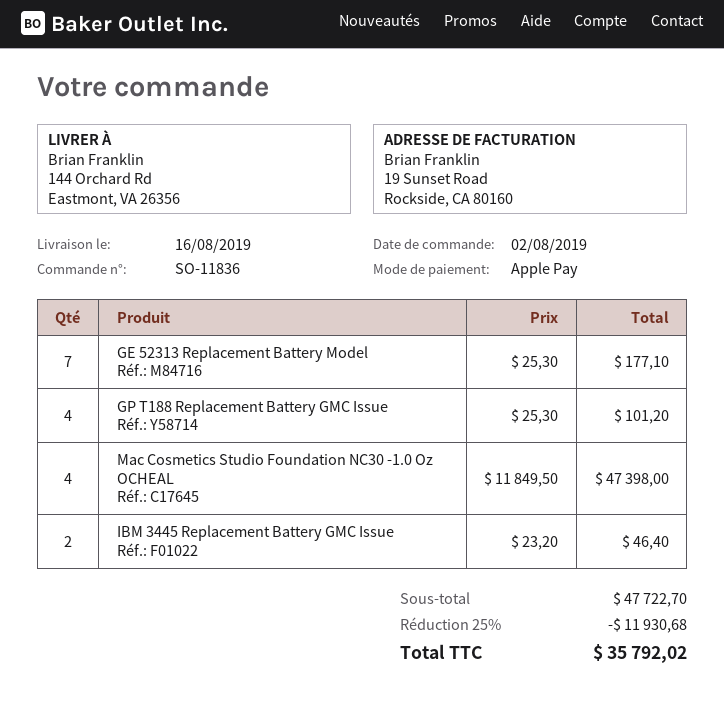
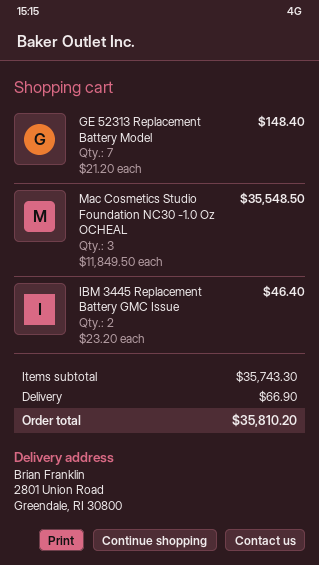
ship to: 144 Orchard Rd, Eastmont, VA 26356 -> 2801 Union Road, Greendale, RI 30800
GE 52313 Replacement Battery Model: 7 x 25.30 = 177.10 -> 7 x 21.20 = 148.40
GP T188 Replacement Battery GMC Issue: 4 x 25.30 = 101.20 -> none
Mac Cosmetics Studio Foundation NC30 -1.0 Oz OCHEAL: 4 x 11849.50 = 47398.00 -> 3 x 11849.50 = 35548.50
subtotal: 47722.70 -> 35743.30
discount: 25% = 11930.68 -> none
shipping: none -> 66.90
total: 35792.02 -> 35810.20

